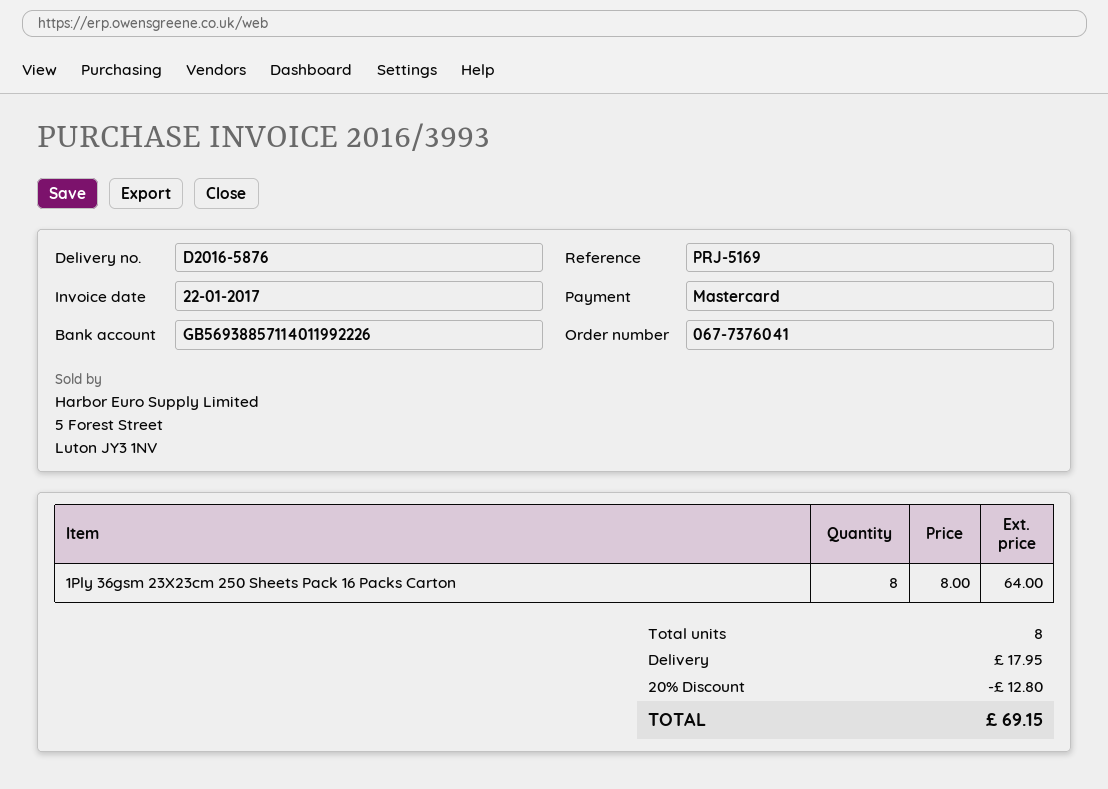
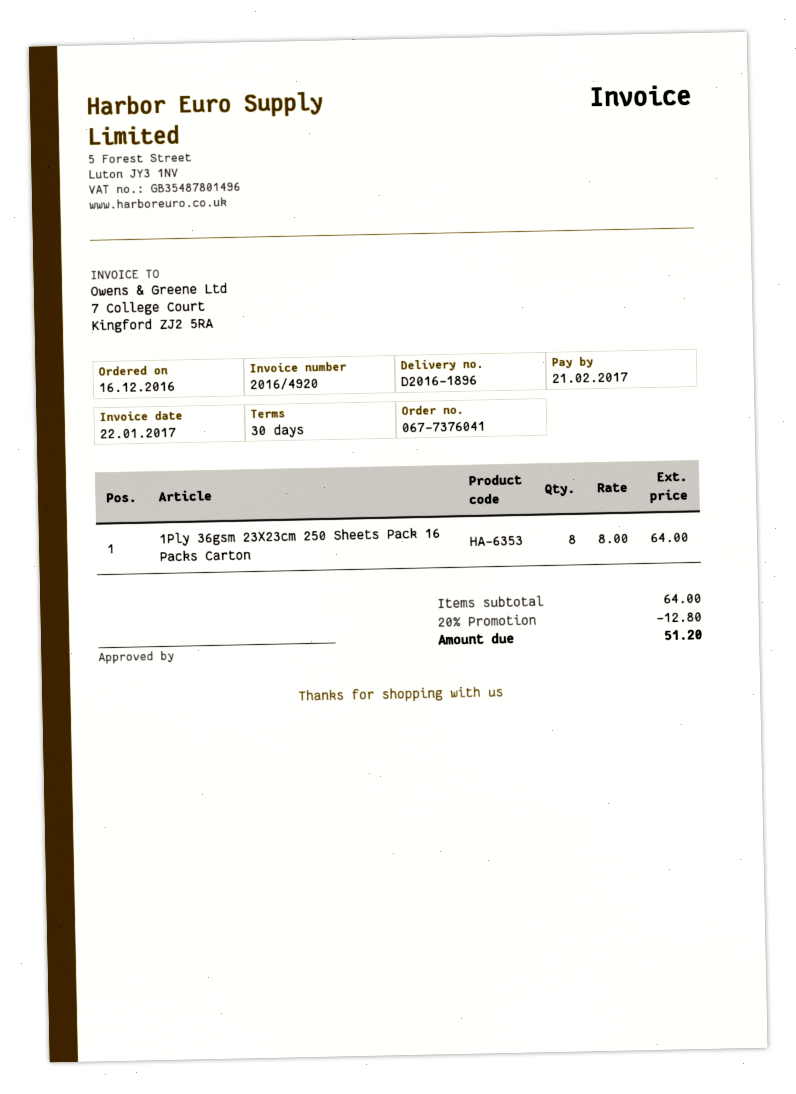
delivery note number: D2016-5876 -> D2016-1896
invoice number: 2016/3993 -> 2016/4920
shipping: 17.95 -> none
total: 69.15 -> 51.20

